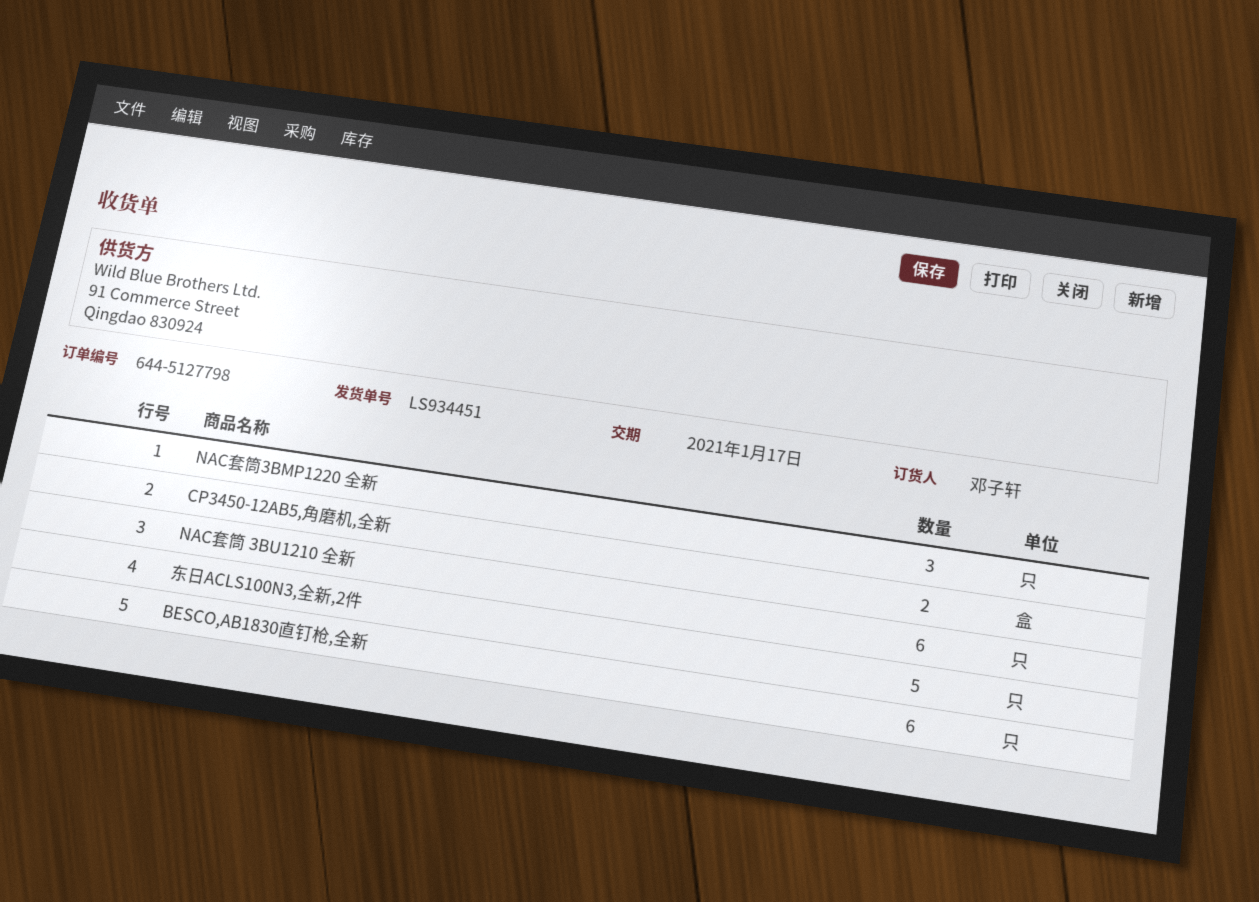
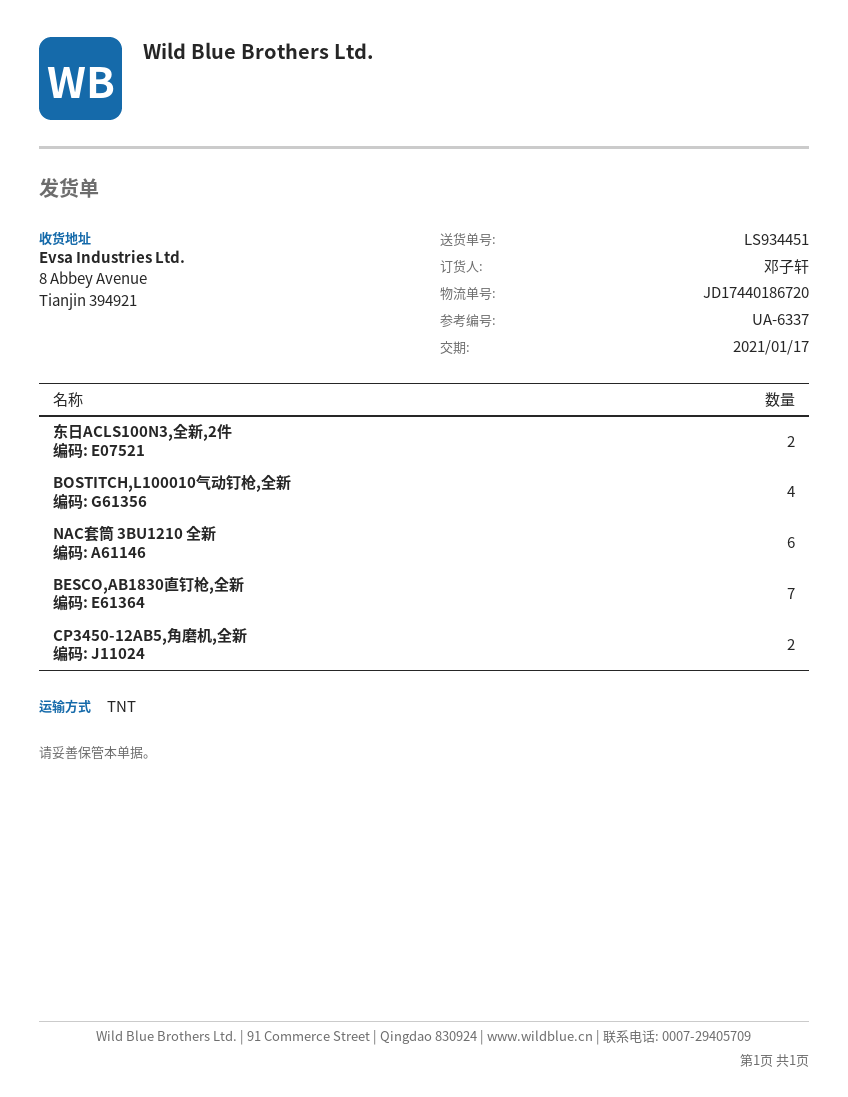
NAC套筒3BMP1220 全新: 3 -> none
东日ACLS100N3,全新,2件: 5 -> 2
BESCO,AB1830直钉枪,全新: 6 -> 7
BOSTITCH,L100010气动钉枪,全新: none -> 4

